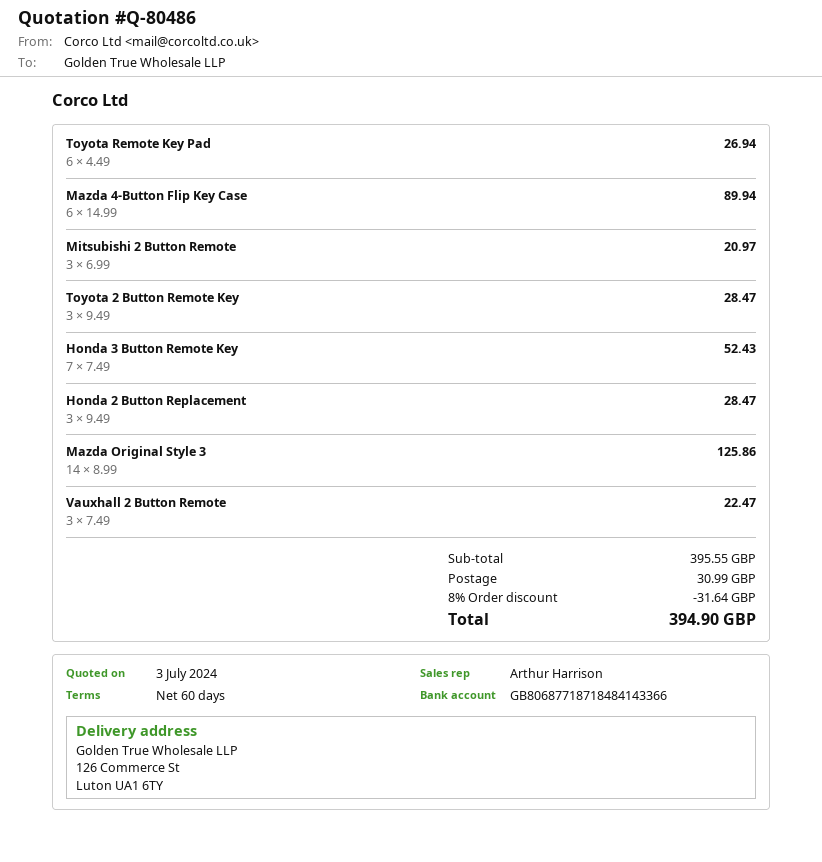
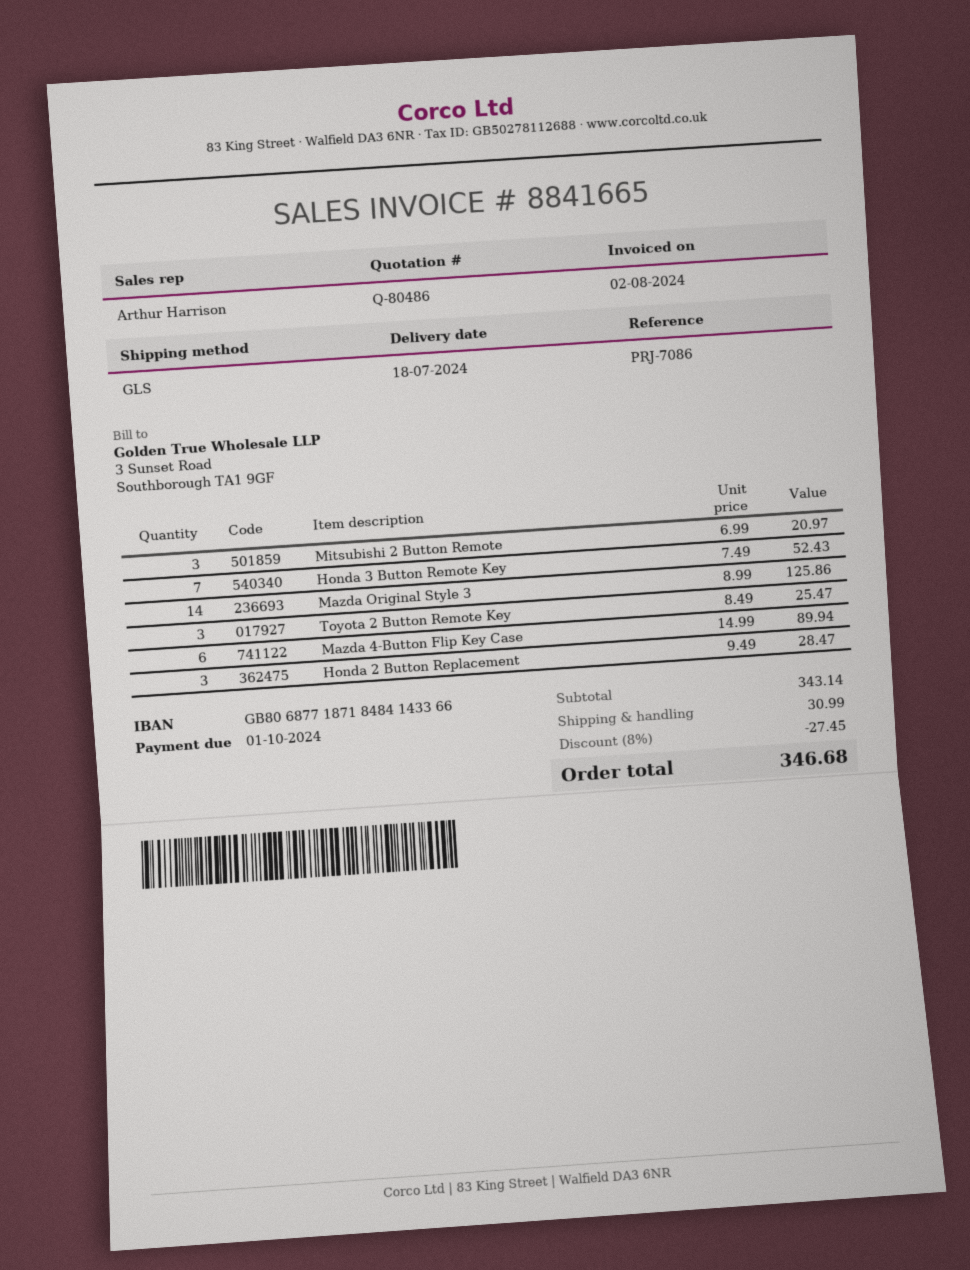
Toyota Remote Key Pad: 6 x 4.49 = 26.94 -> none
Toyota 2 Button Remote Key: 3 x 9.49 = 28.47 -> 3 x 8.49 = 25.47
Vauxhall 2 Button Remote: 3 x 7.49 = 22.47 -> none
subtotal: 395.55 -> 343.14
discount: 8% = 31.64 -> 8% = 27.45
total: 394.90 -> 346.68

